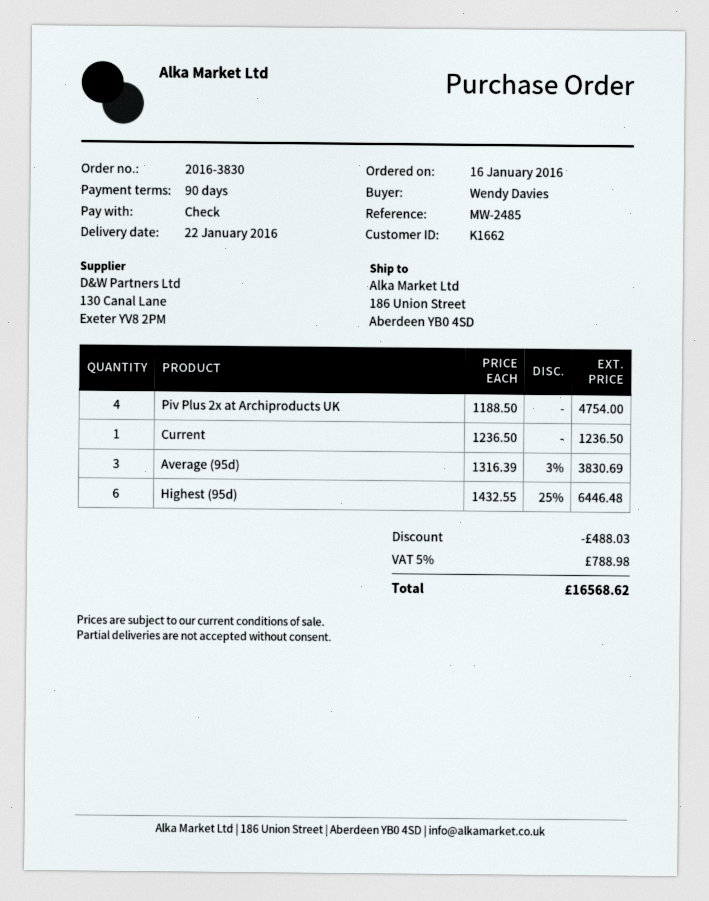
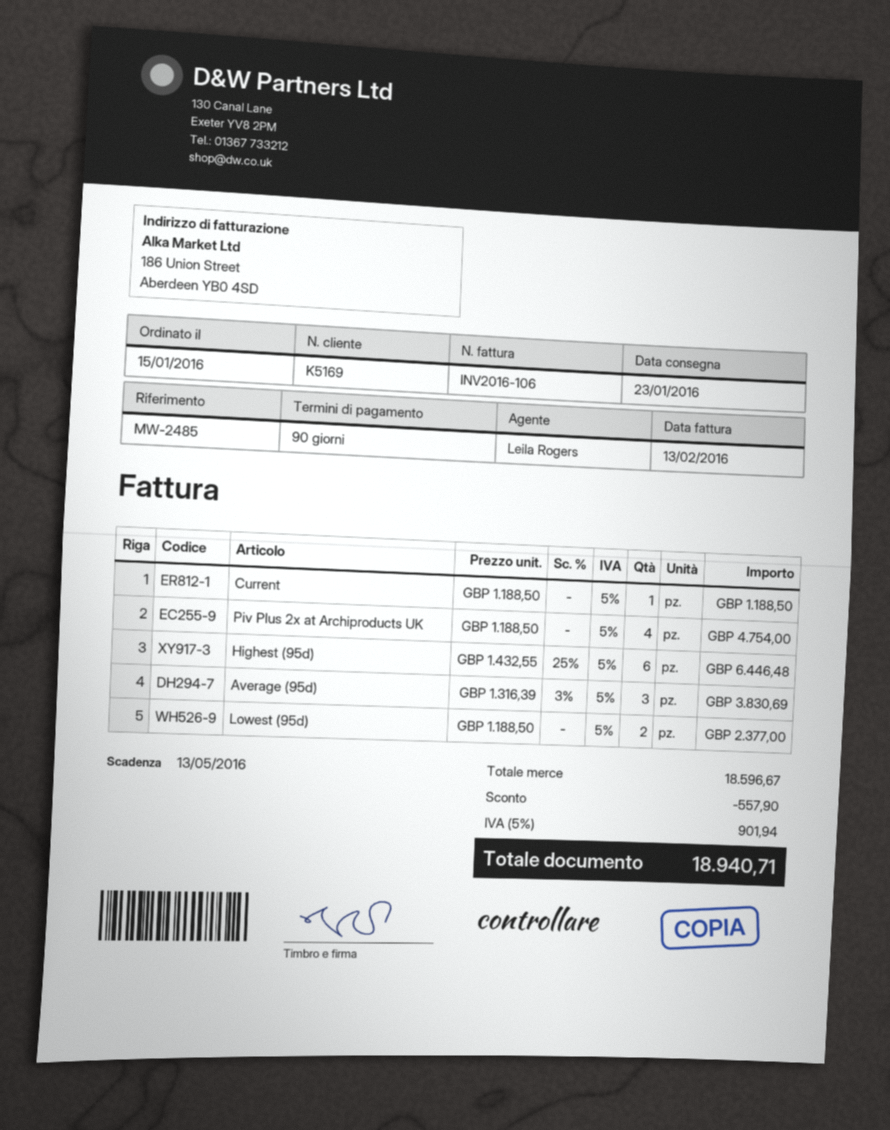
order date: 2016-01-16 -> 2016-01-15
delivery date: 2016-01-22 -> 2016-01-23
customer number: K1662 -> K5169
Current: 1 x 1236.50 = 1236.50 -> 1 x 1188.50 = 1188.50
Lowest (95d): none -> 2 x 1188.50 = 2377.00
discount: 488.03 -> 557.90
tax: 5% = 788.98 -> 5% = 901.94
total: 16568.62 -> 18940.71

